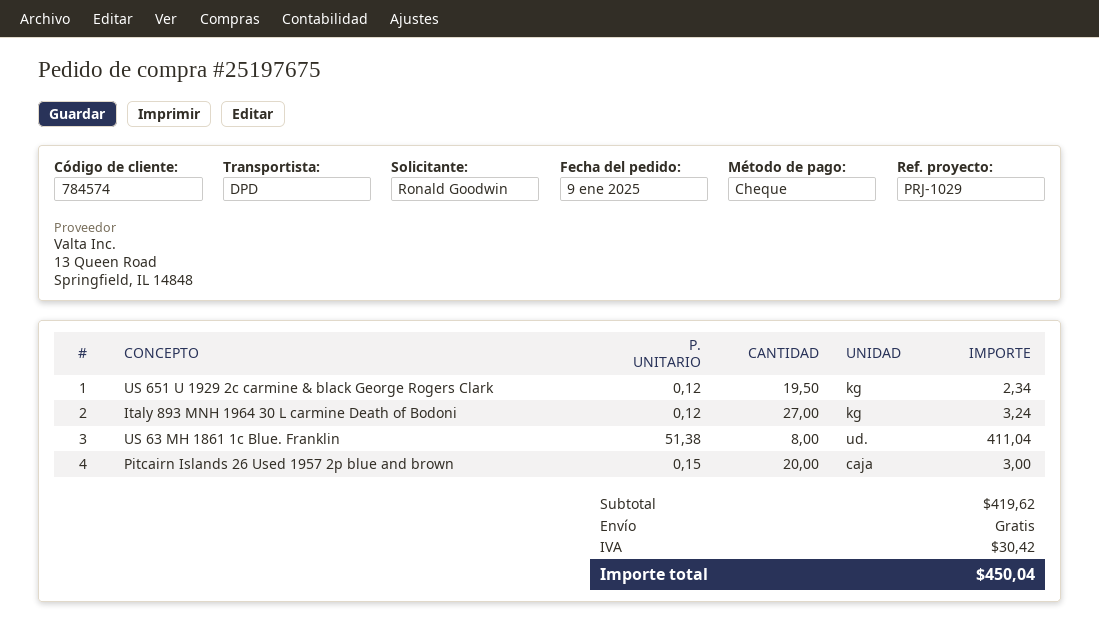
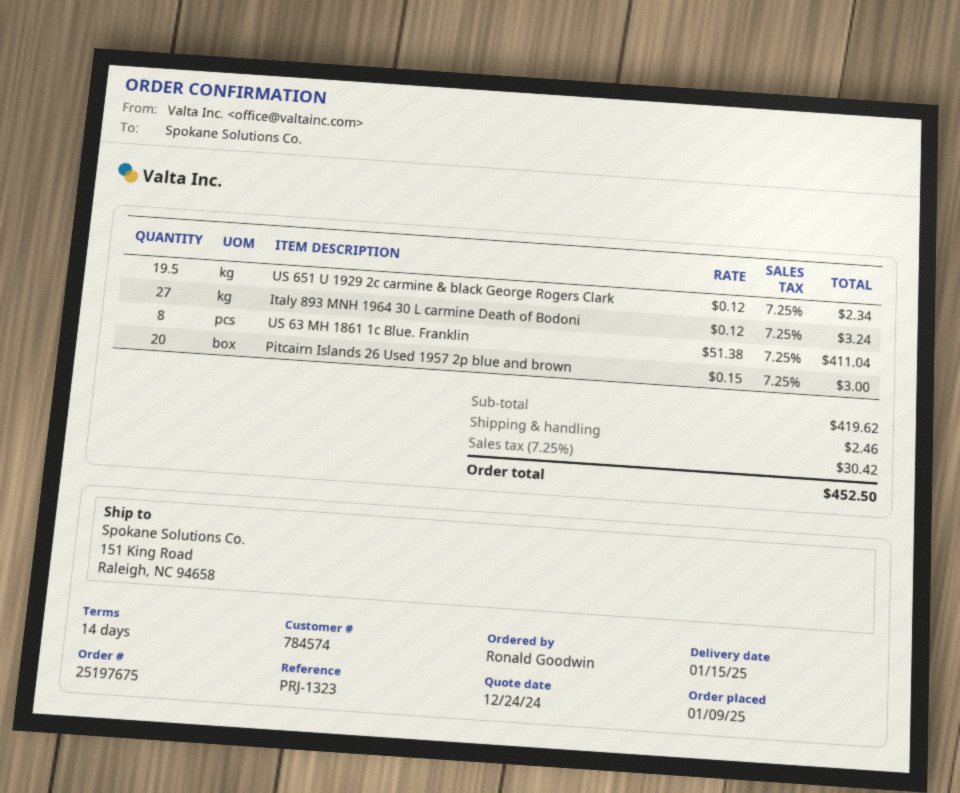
reference: PRJ-1029 -> PRJ-1323
shipping: 0.00 -> 2.46
total: 450.04 -> 452.50

